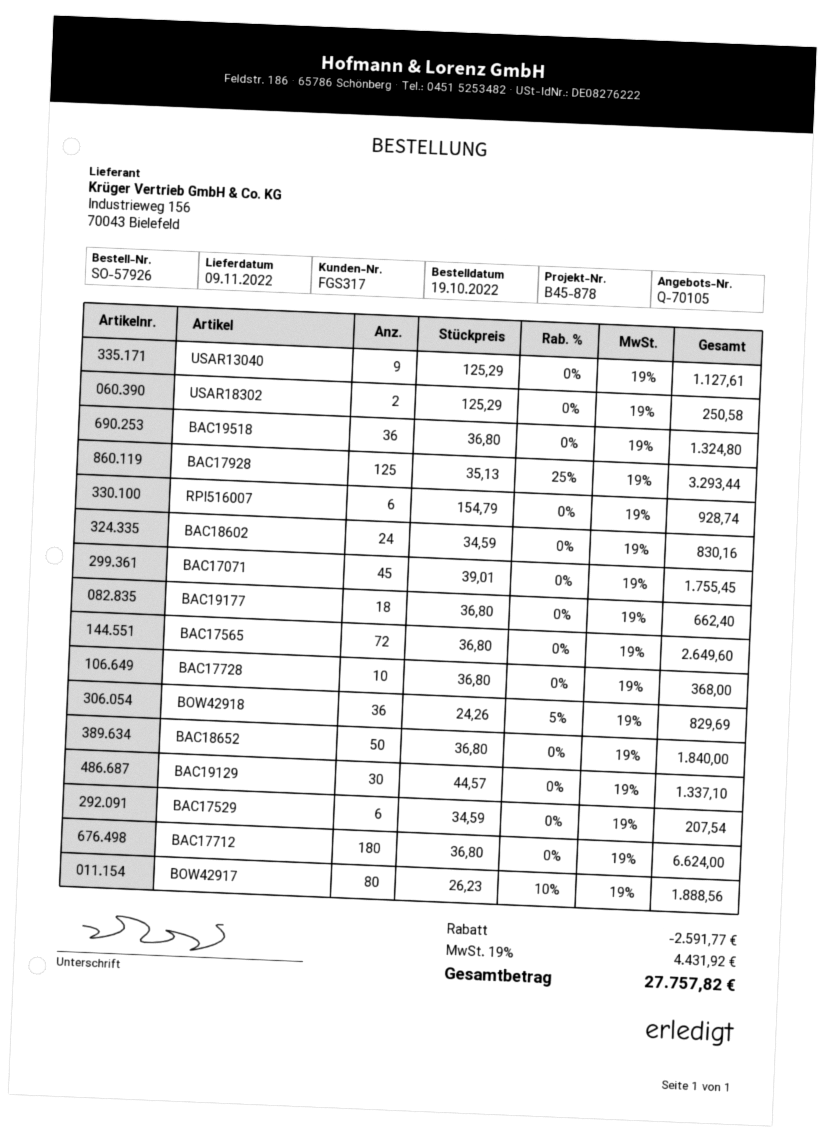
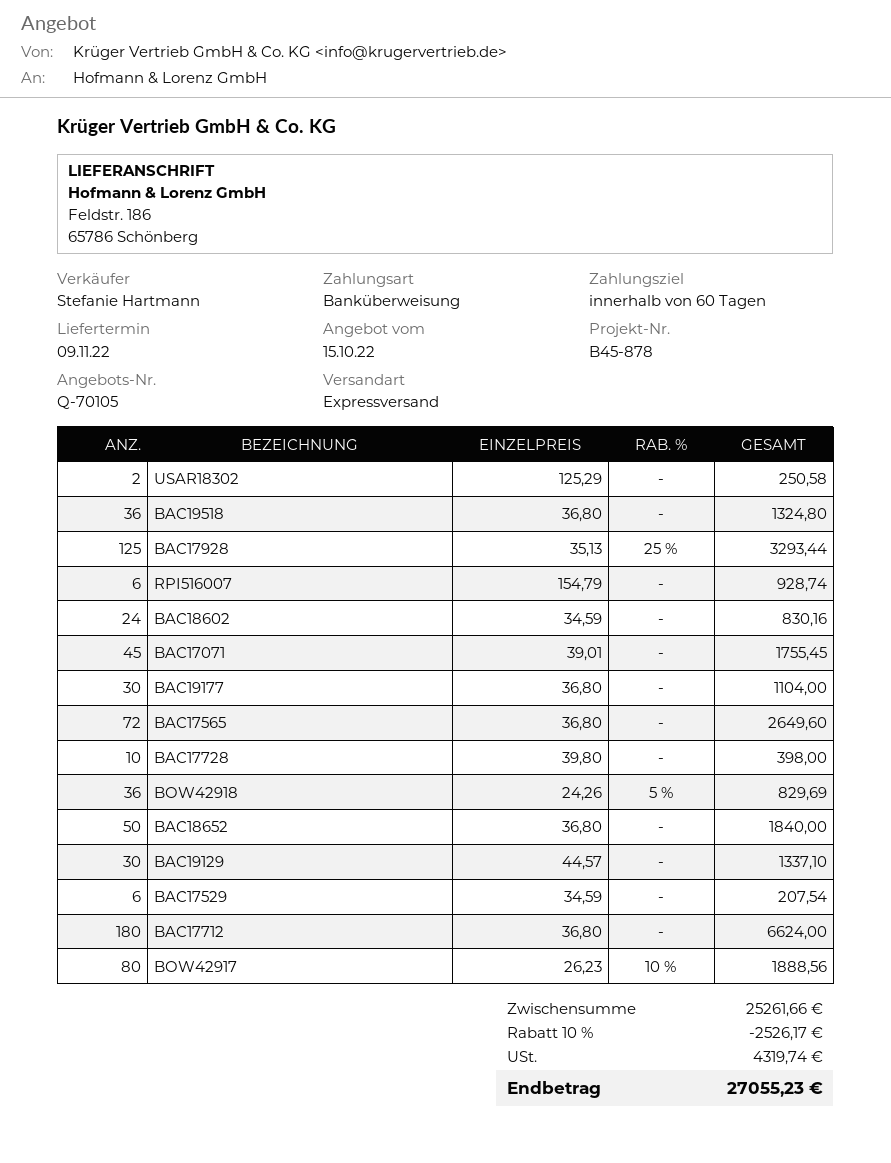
USAR13040: 9 x 125.29 = 1127.61 -> none
BAC19177: 18 x 36.80 = 662.40 -> 30 x 36.80 = 1104.00
BAC17728: 10 x 36.80 = 368.00 -> 10 x 39.80 = 398.00
discount: 2591.77 -> 2526.17
tax: 4431.92 -> 4319.74
total: 27757.82 -> 27055.23

